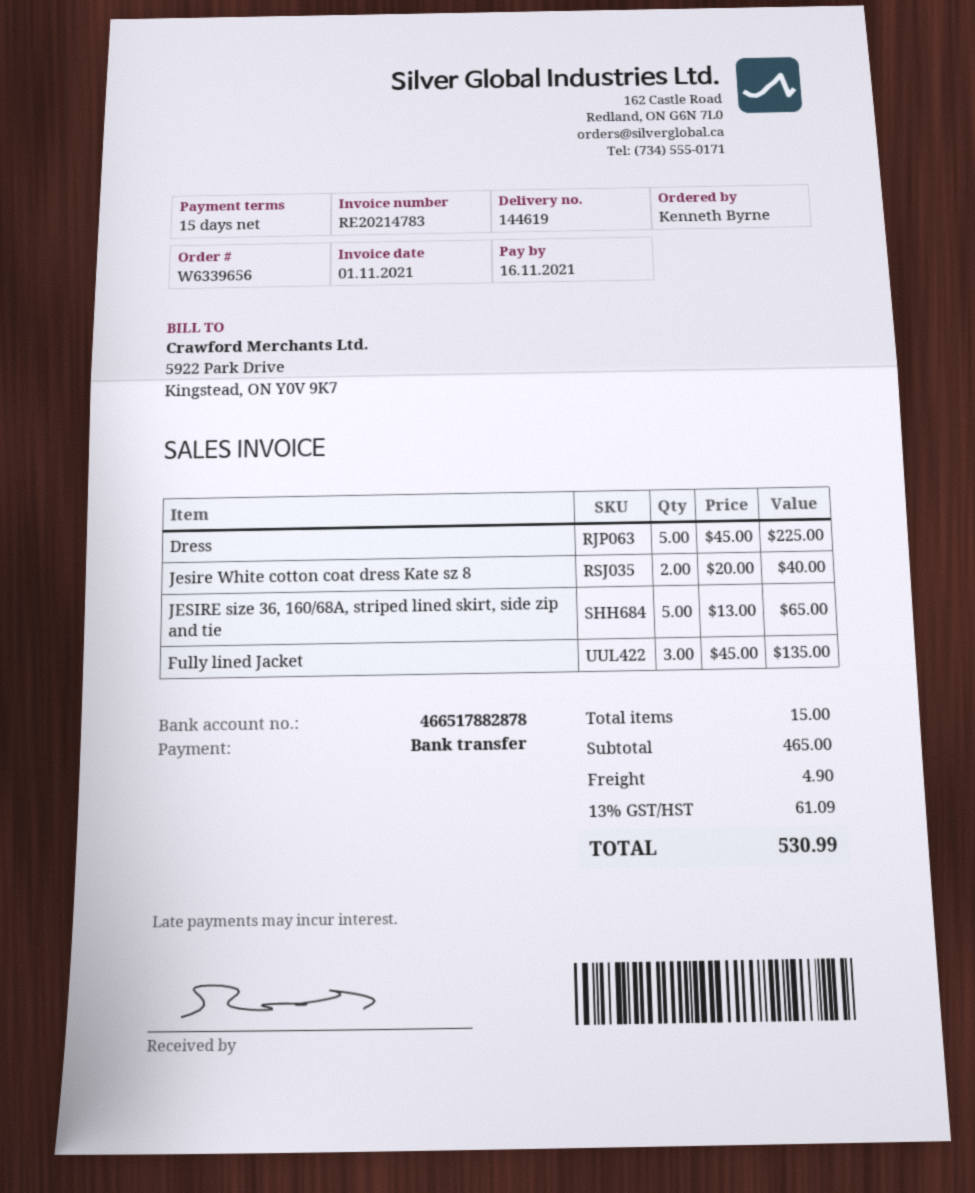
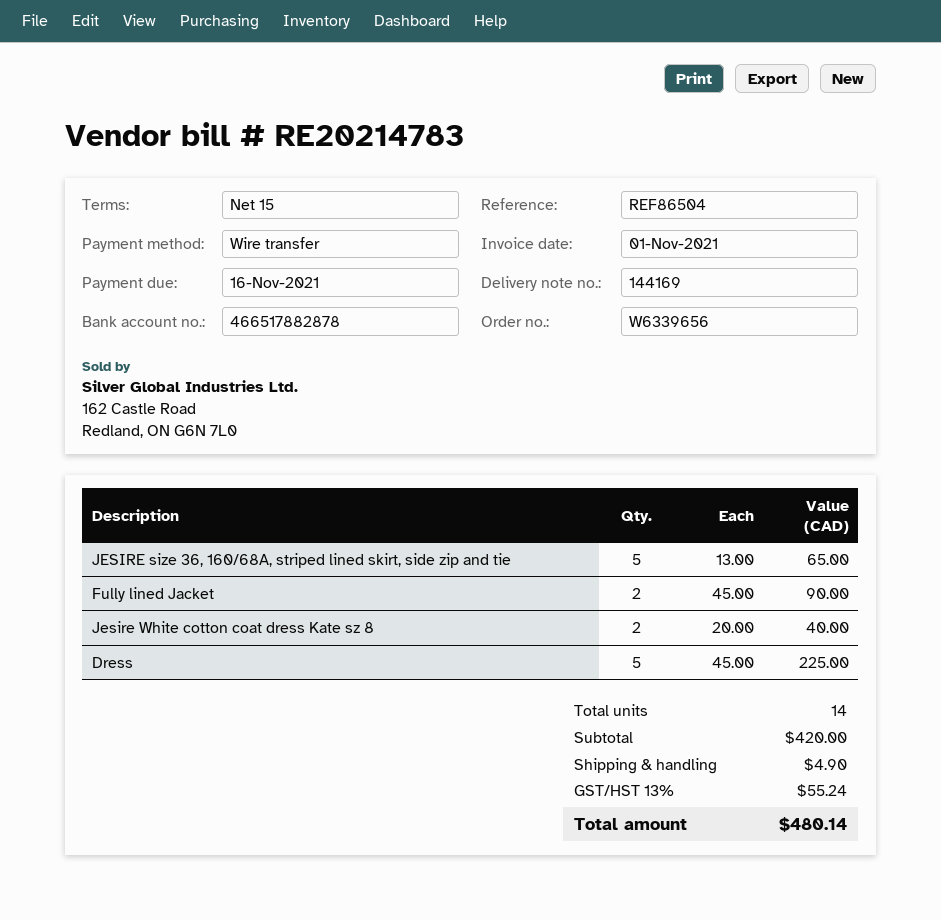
delivery note number: 144619 -> 144169
Fully lined Jacket: 3 x 45.00 = 135.00 -> 2 x 45.00 = 90.00
total quantity: 15 -> 14
subtotal: 465.00 -> 420.00
tax: 13% = 61.09 -> 13% = 55.24
total: 530.99 -> 480.14

